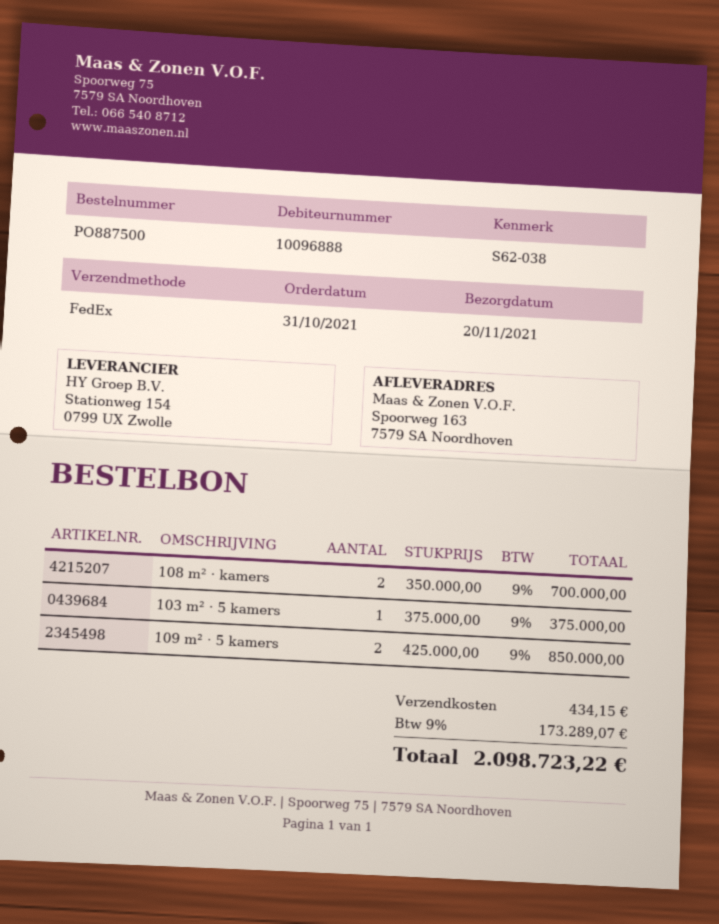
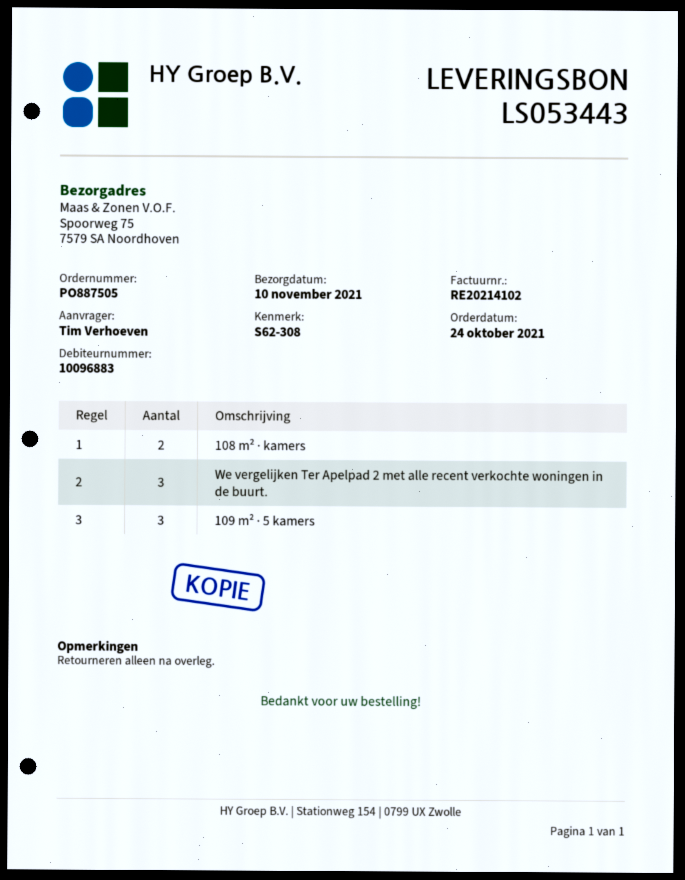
order number: PO887500 -> PO887505
order date: 2021-10-31 -> 2021-10-24
delivery date: 2021-11-20 -> 2021-11-10
customer number: 10096888 -> 10096883
reference: S62-038 -> S62-308
ship to: Spoorweg 163, 7579 SA Noordhoven -> Spoorweg 75, 7579 SA Noordhoven
103 m² · 5 kamers: 1 -> none
109 m² · 5 kamers: 2 -> 3
We vergelijken Ter Apelpad 2 met alle recent verkochte woningen in de buurt.: none -> 3

